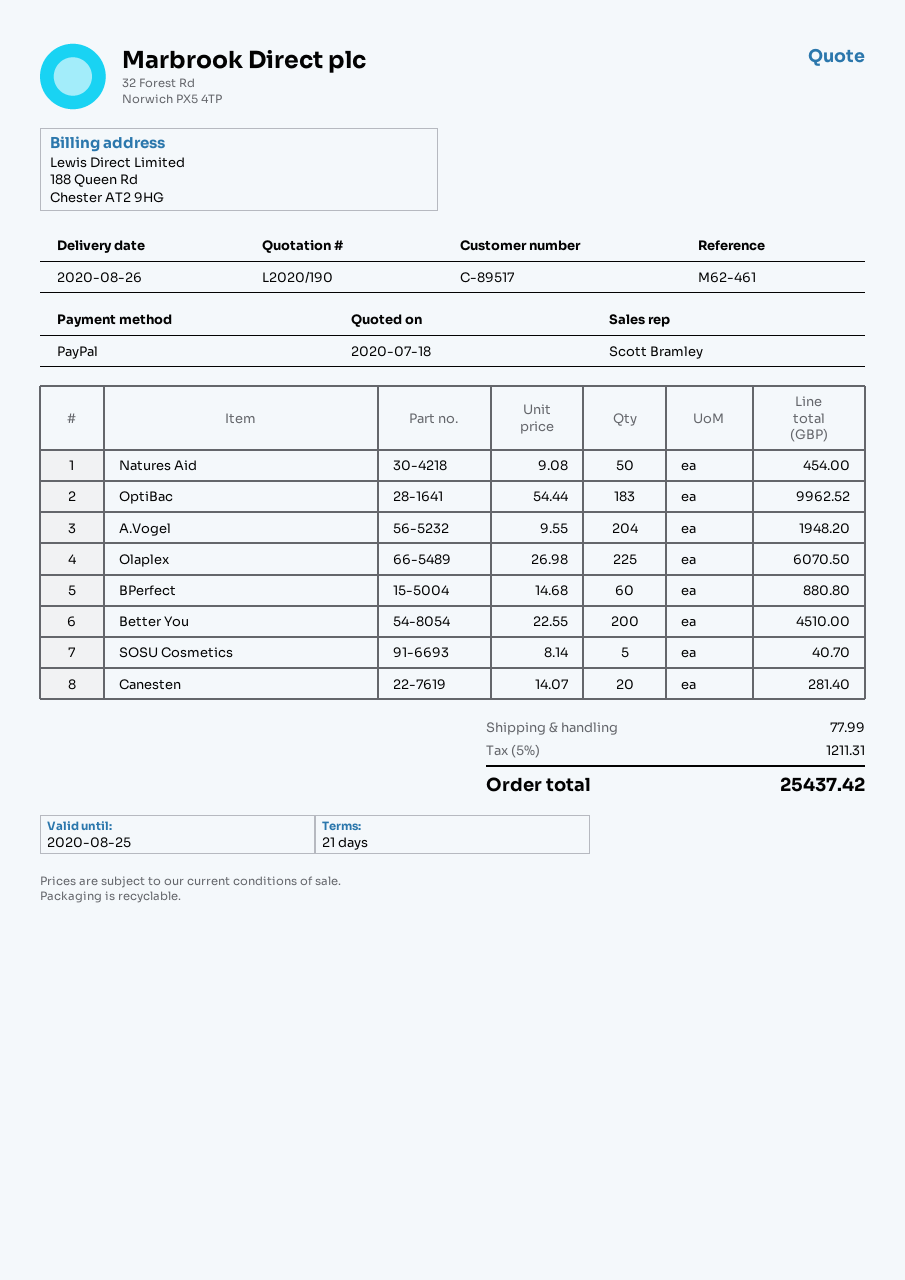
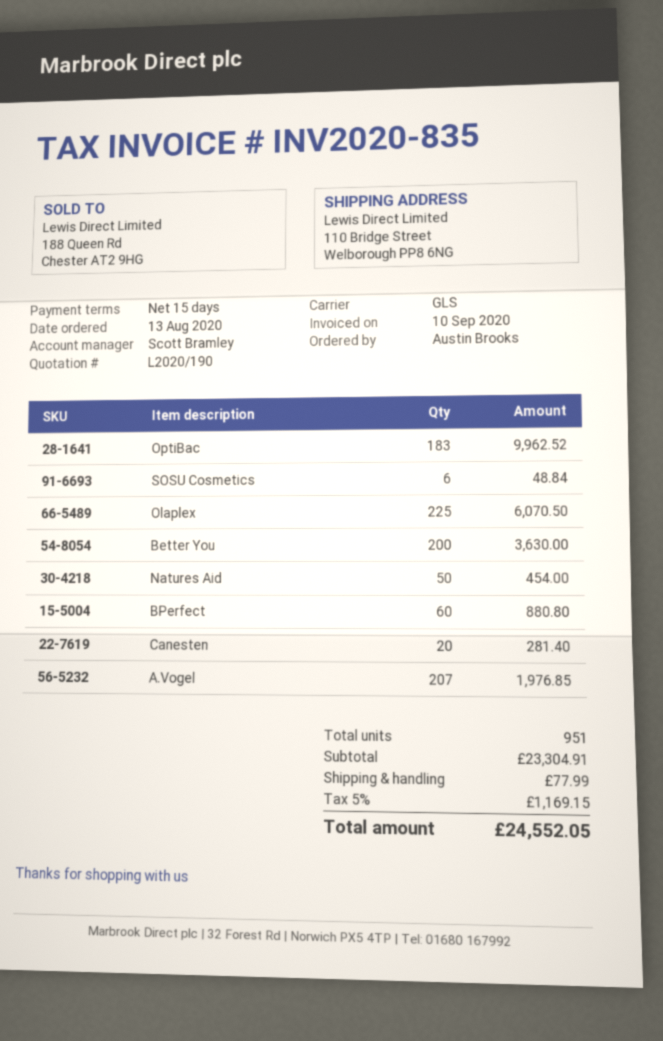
payment terms: 21 days -> 15 days
A.Vogel: 204 for 1948.20 -> 207 for 1976.85
Better You: 200 for 4510.00 -> 200 for 3630.00
SOSU Cosmetics: 5 for 40.70 -> 6 for 48.84
tax: 5% = 1211.31 -> 5% = 1169.15
total: 25437.42 -> 24552.05

